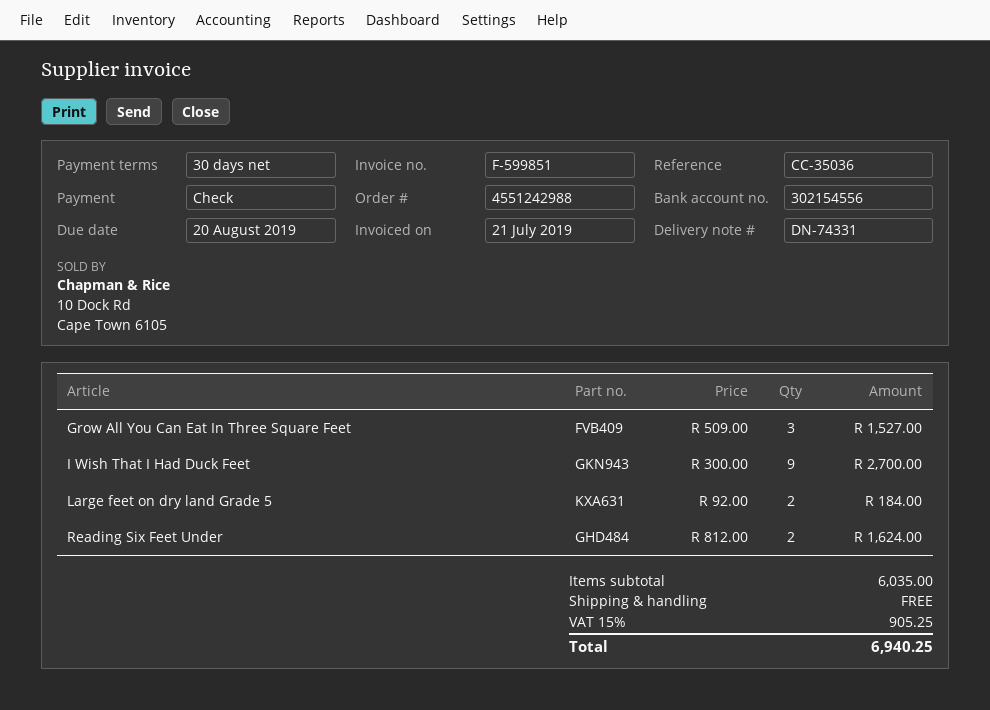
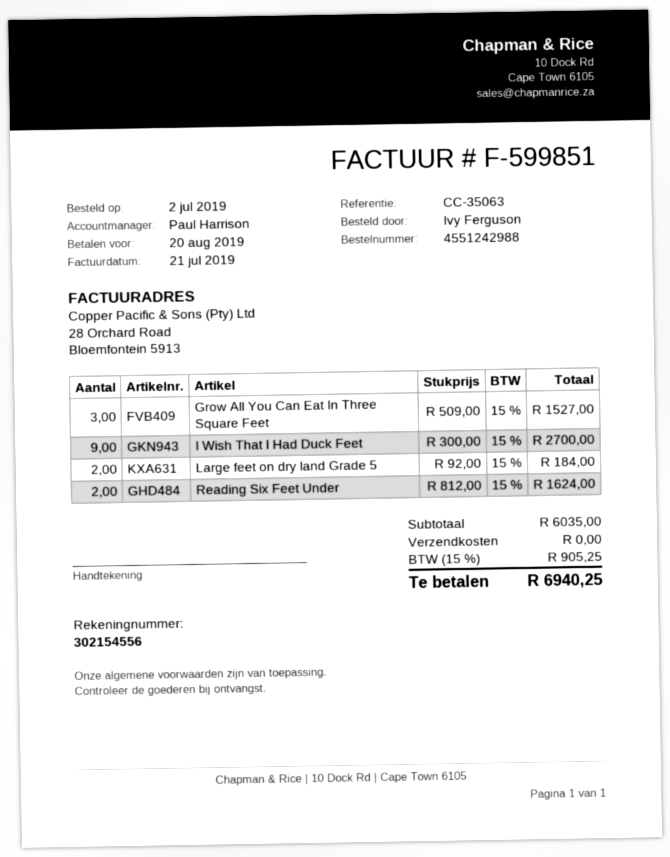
reference: CC-35036 -> CC-35063

